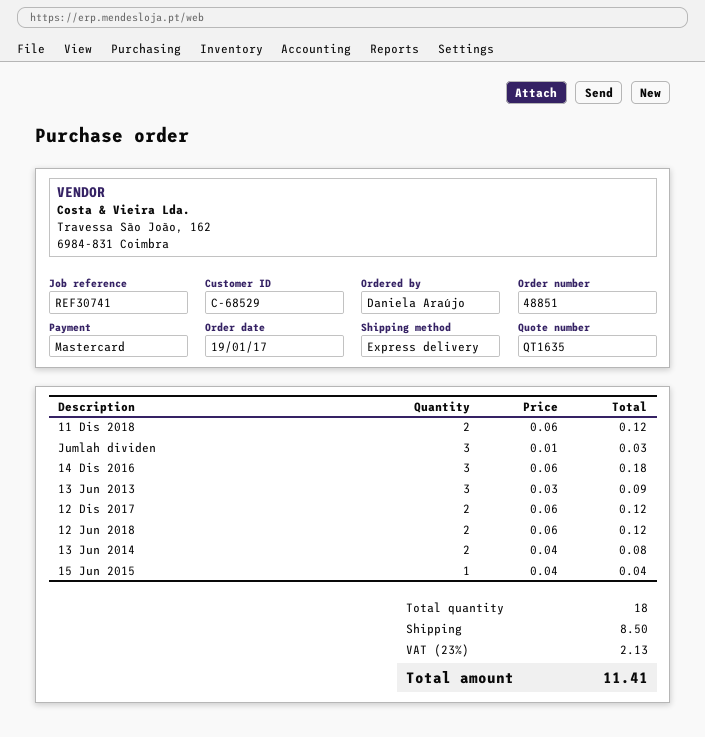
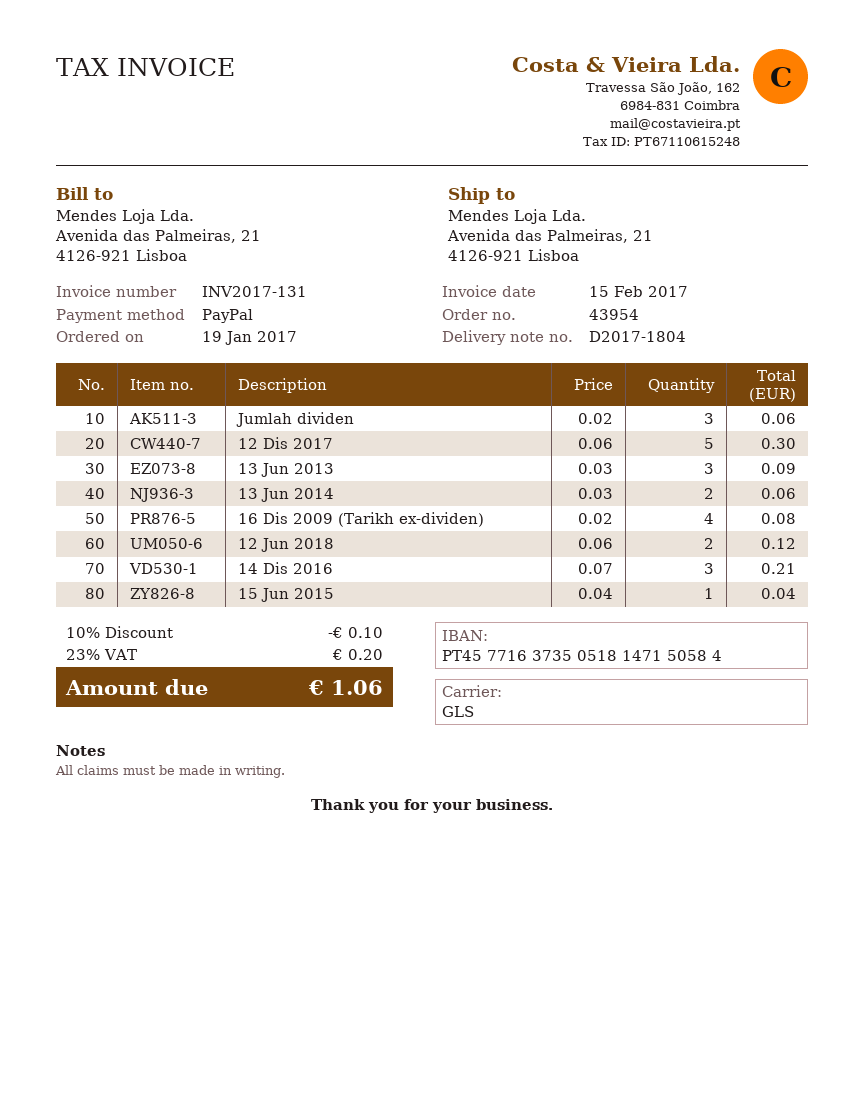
order number: 48851 -> 43954
payment method: Mastercard -> PayPal
shipping method: express -> GLS
11 Dis 2018: 2 x 0.06 = 0.12 -> none
Jumlah dividen: 3 x 0.01 = 0.03 -> 3 x 0.02 = 0.06
14 Dis 2016: 3 x 0.06 = 0.18 -> 3 x 0.07 = 0.21
12 Dis 2017: 2 x 0.06 = 0.12 -> 5 x 0.06 = 0.30
13 Jun 2014: 2 x 0.04 = 0.08 -> 2 x 0.03 = 0.06
16 Dis 2009 (Tarikh ex-dividen): none -> 4 x 0.02 = 0.08
discount: none -> 10% = 0.10
shipping: 8.50 -> none
tax: 23% = 2.13 -> 23% = 0.20
total: 11.41 -> 1.06

